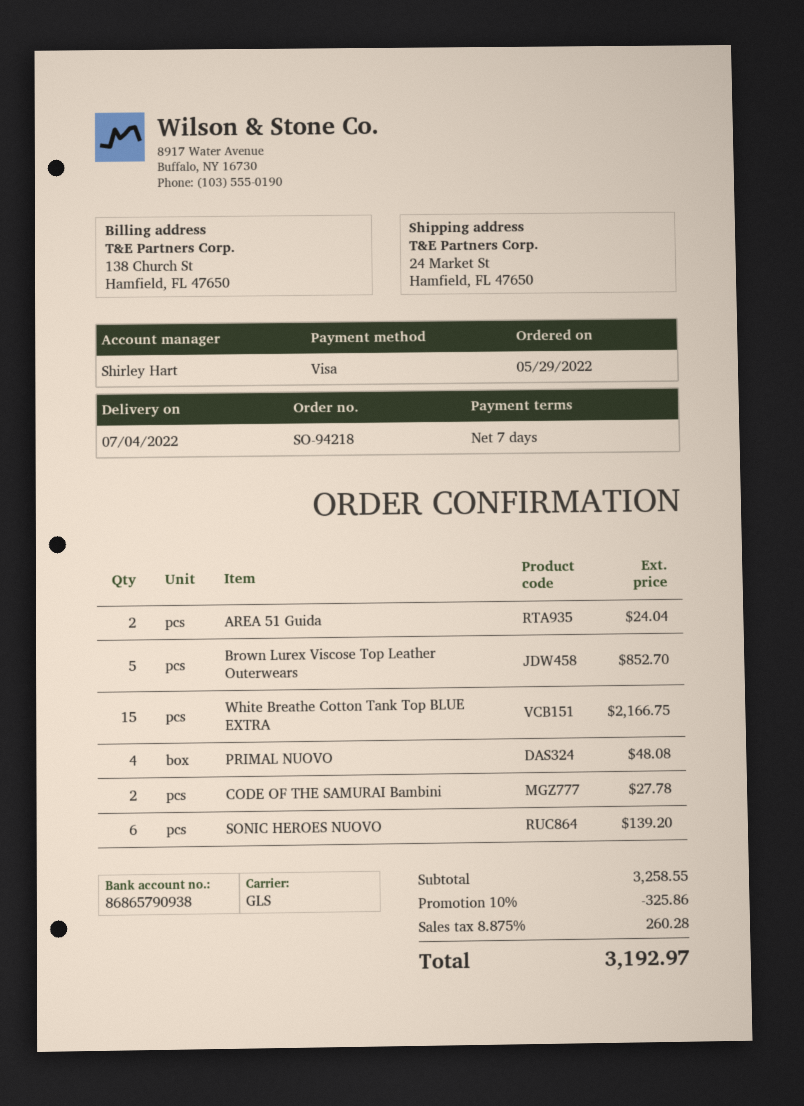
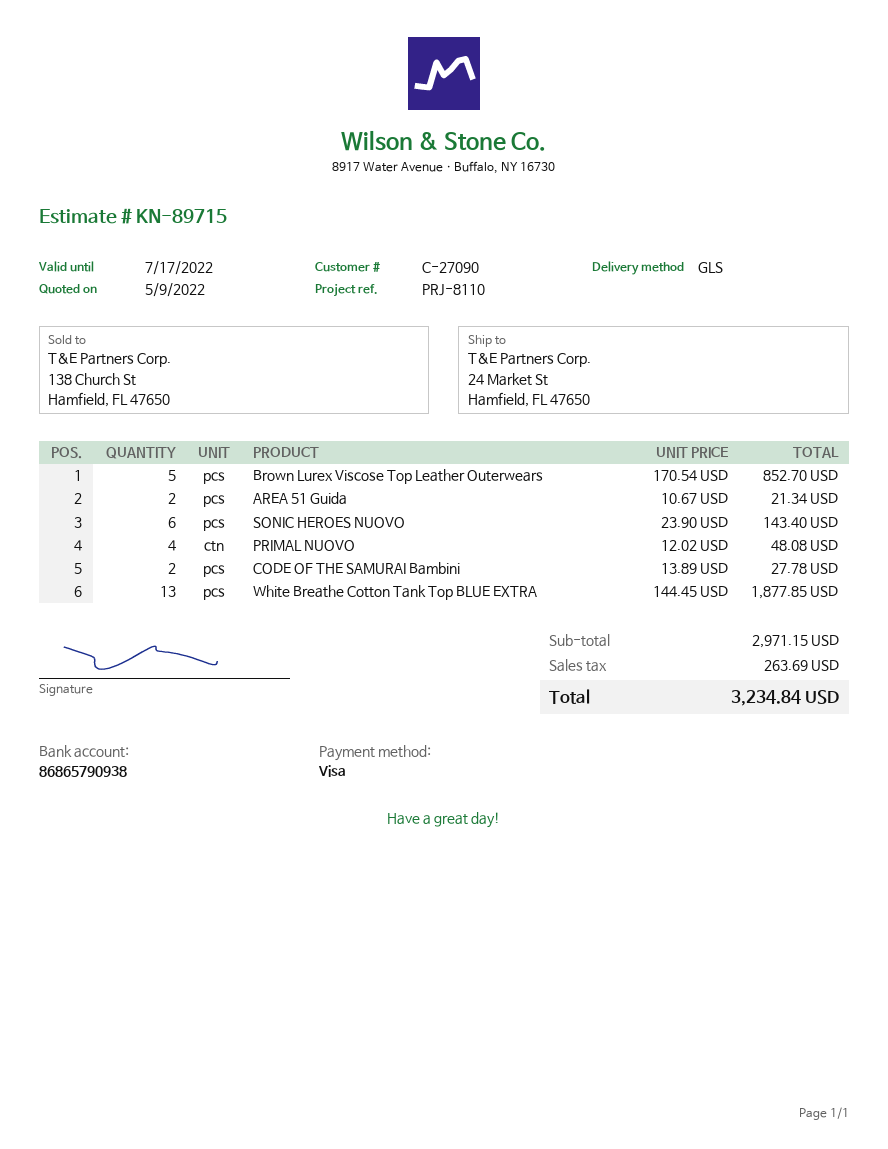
AREA 51 Guida: 2 for 24.04 -> 2 for 21.34
White Breathe Cotton Tank Top BLUE EXTRA: 15 for 2166.75 -> 13 for 1877.85
SONIC HEROES NUOVO: 6 for 139.20 -> 6 for 143.40
subtotal: 3258.55 -> 2971.15
discount: 10% = 325.86 -> none
tax: 260.28 -> 263.69
total: 3192.97 -> 3234.84

